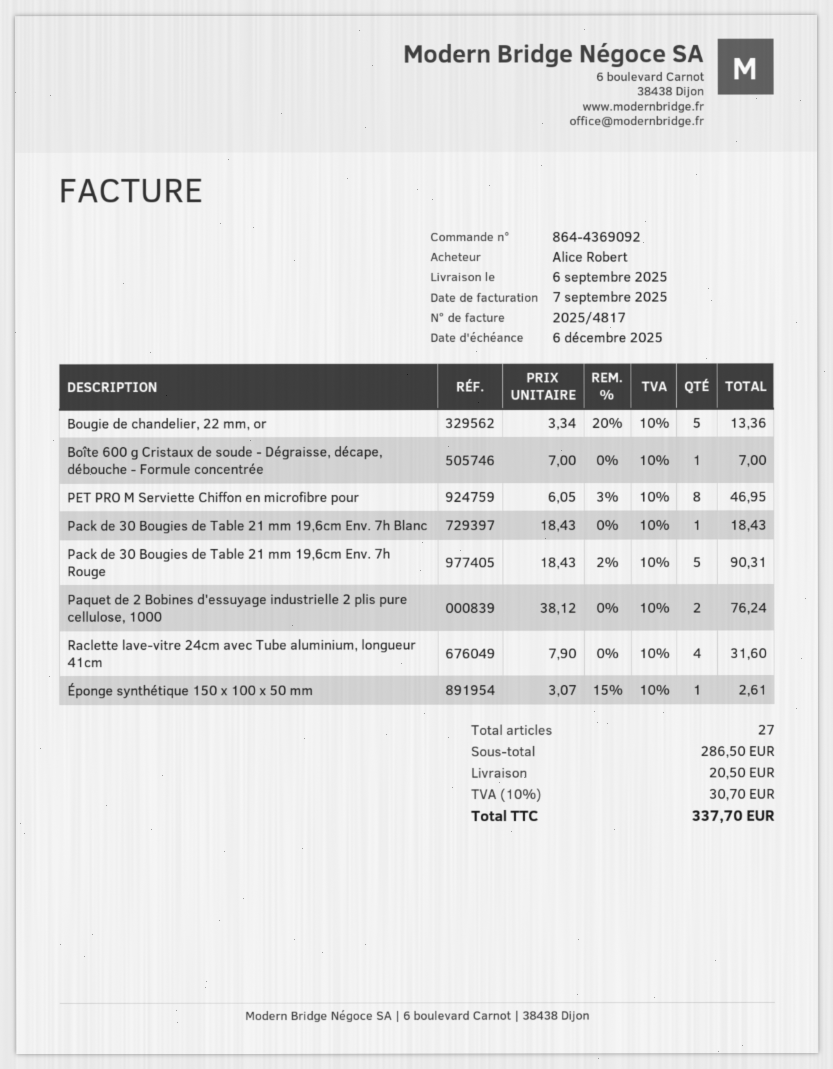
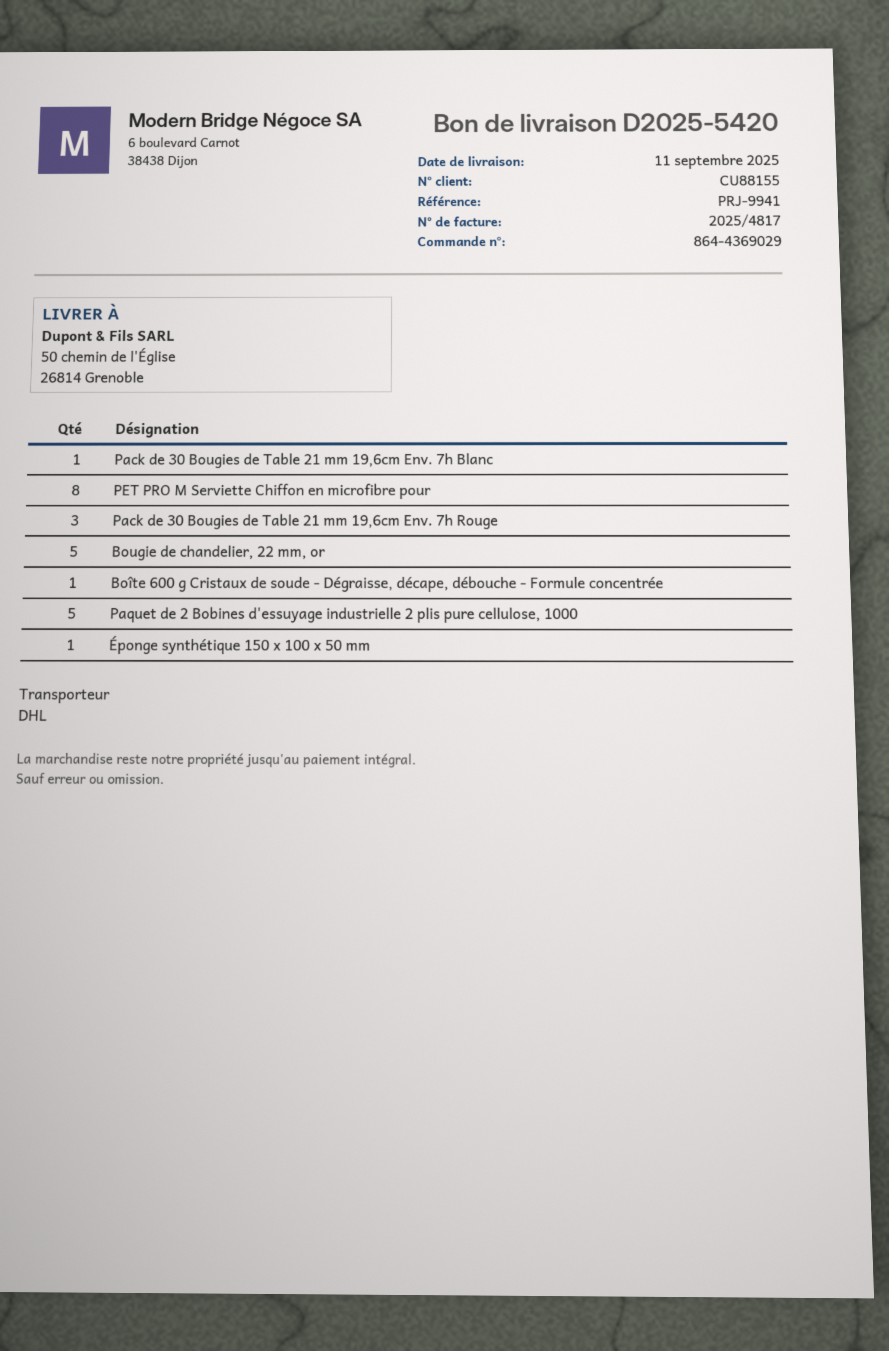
order number: 864-4369092 -> 864-4369029
delivery date: 2025-09-06 -> 2025-09-11
Pack de 30 Bougies de Table 21 mm 19,6cm Env. 7h Rouge: 5 -> 3
Paquet de 2 Bobines d'essuyage industrielle 2 plis pure cellulose, 1000: 2 -> 5
Raclette lave-vitre 24cm avec Tube aluminium, longueur 41cm: 4 -> none

